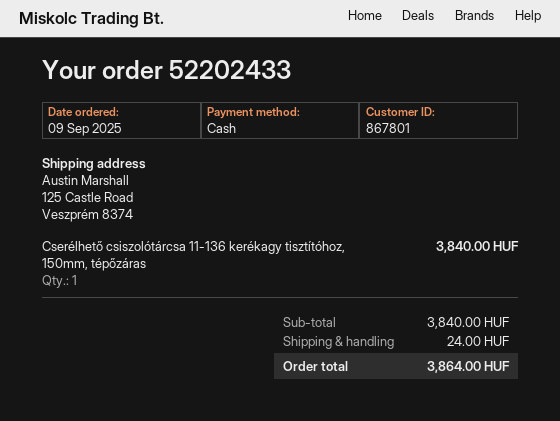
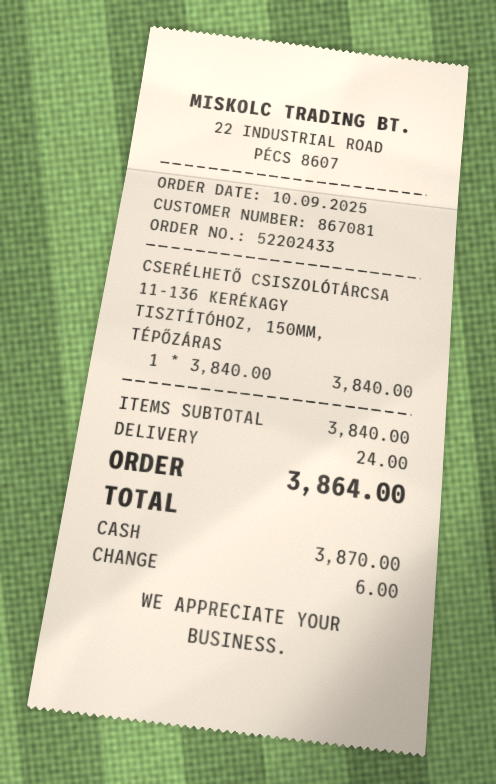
order date: 2025-09-09 -> 2025-09-10
customer number: 867801 -> 867081

